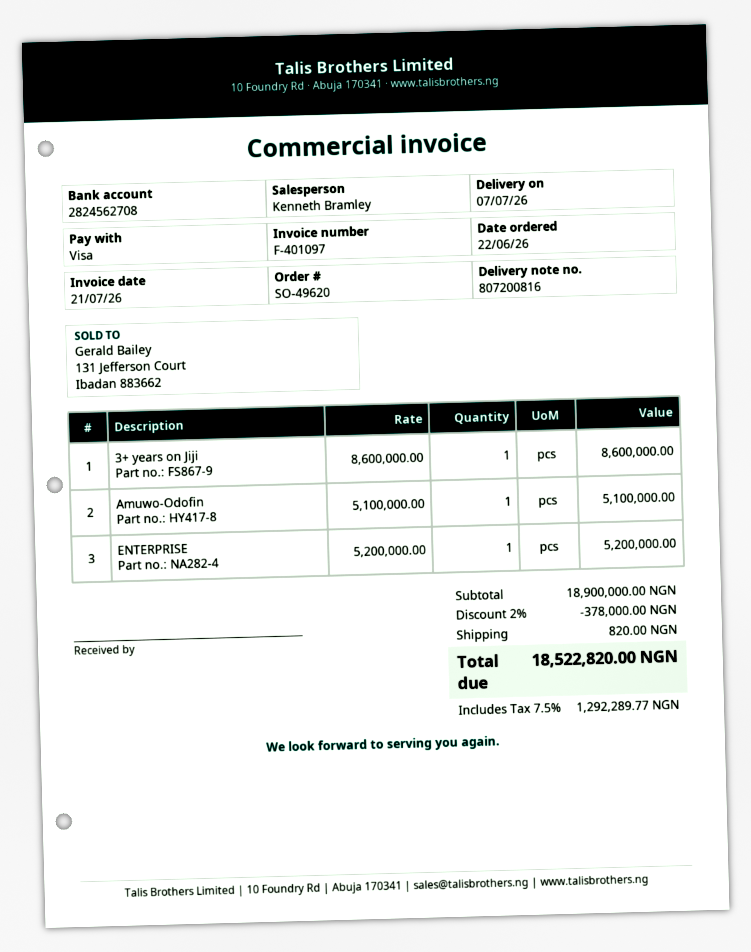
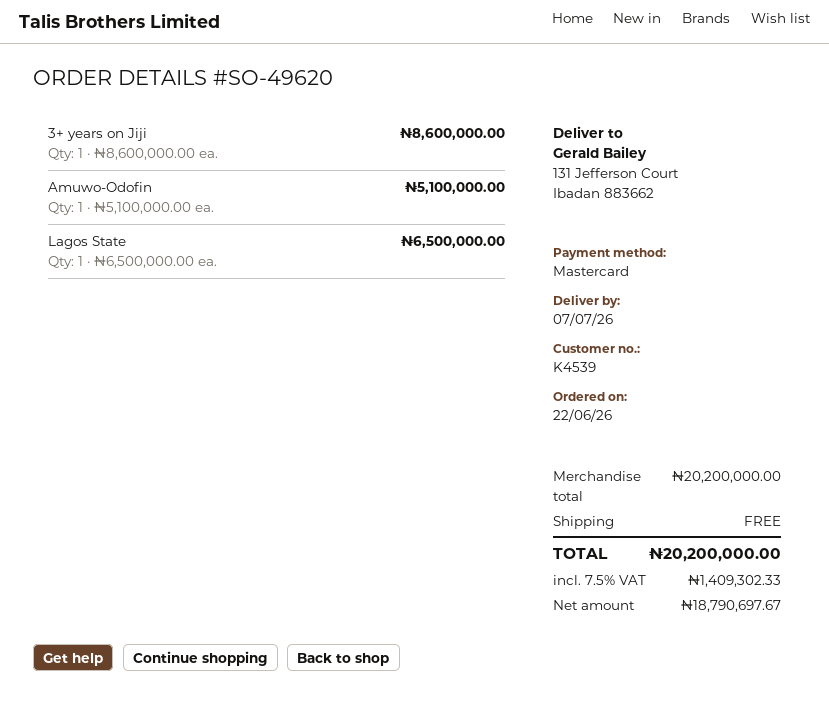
payment method: Visa -> Mastercard
ENTERPRISE: 1 x 5200000.00 = 5200000.00 -> none
Lagos State: none -> 1 x 6500000.00 = 6500000.00
subtotal: 18900000.00 -> 20200000.00
discount: 2% = 378000.00 -> none
shipping: 820.00 -> 0.00
tax: 7.5% = 1292289.77 -> 7.5% = 1409302.33
total: 18522820.00 -> 20200000.00

